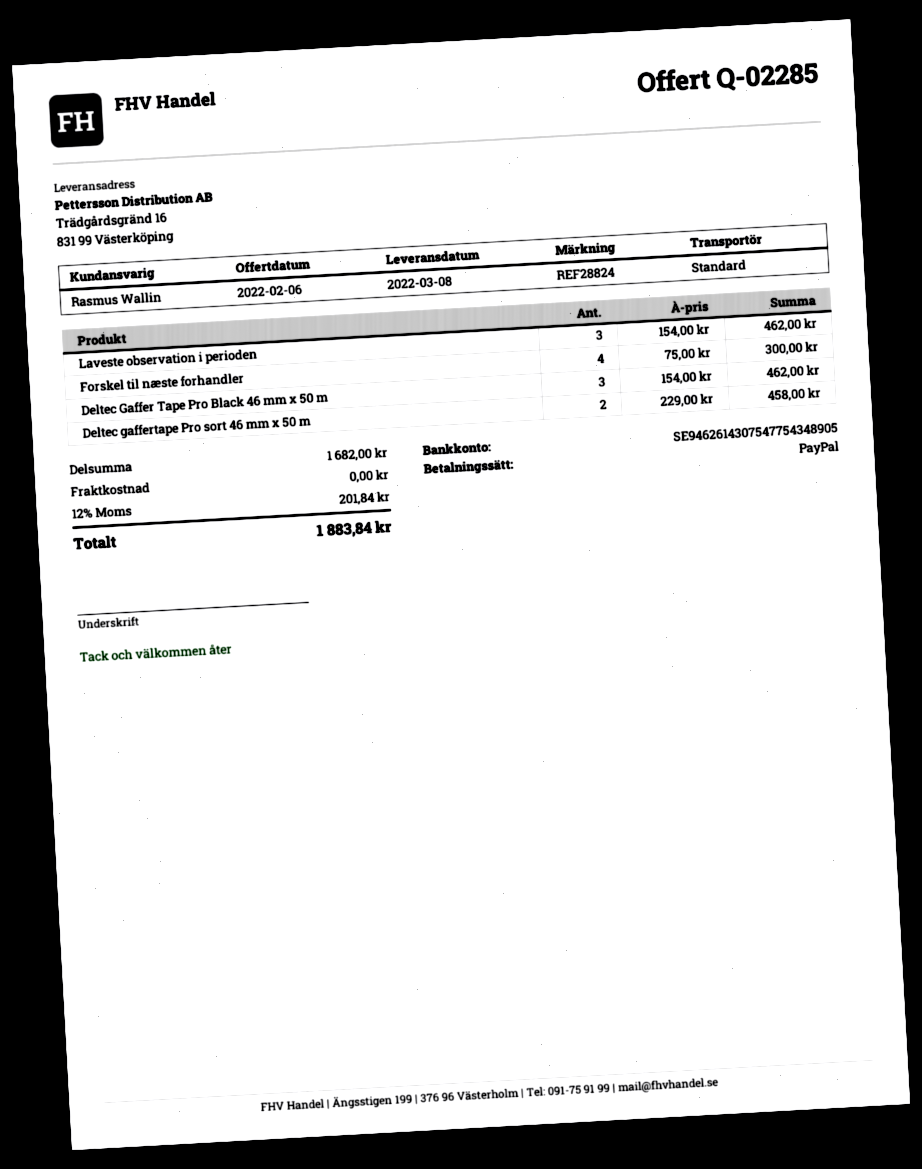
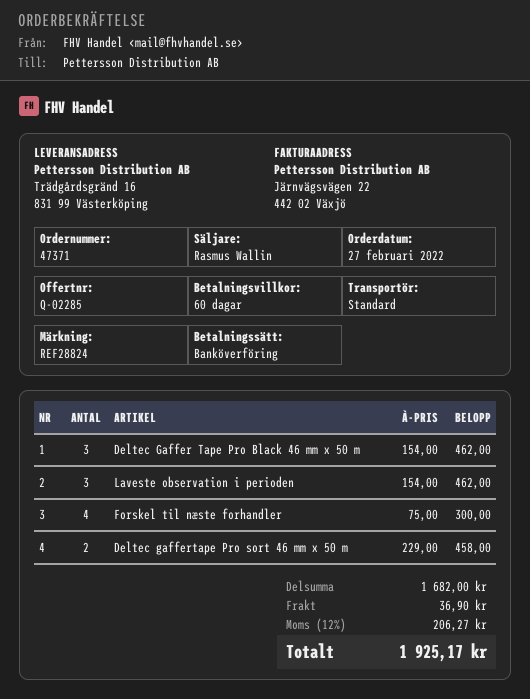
payment method: PayPal -> bank transfer
shipping: 0.00 -> 36.90
tax: 12% = 201.84 -> 12% = 206.27
total: 1883.84 -> 1925.17

